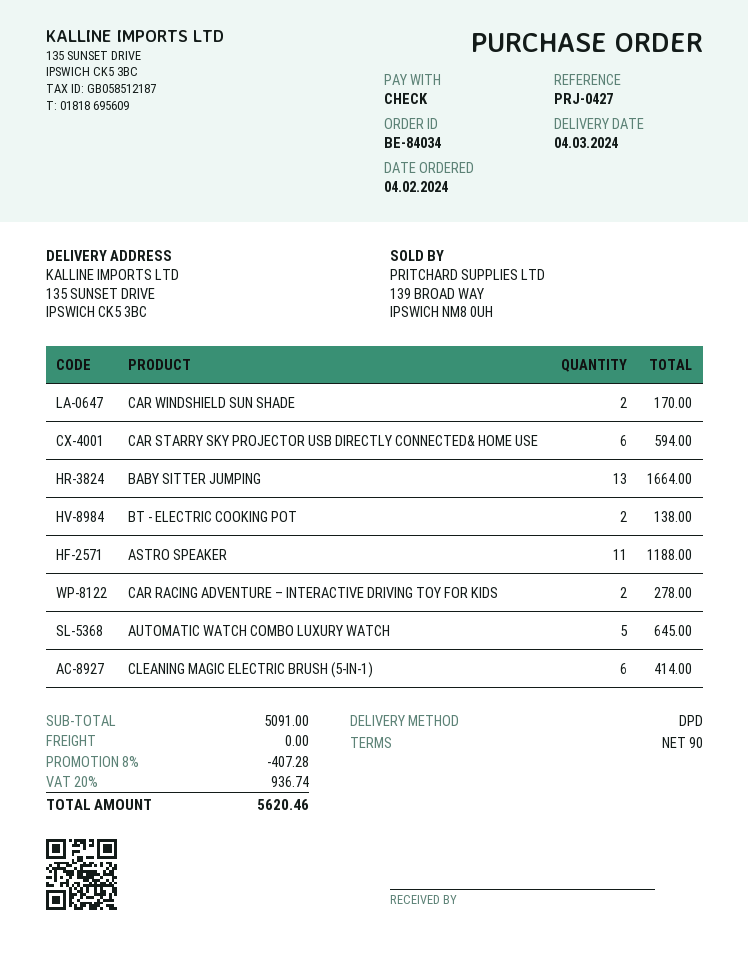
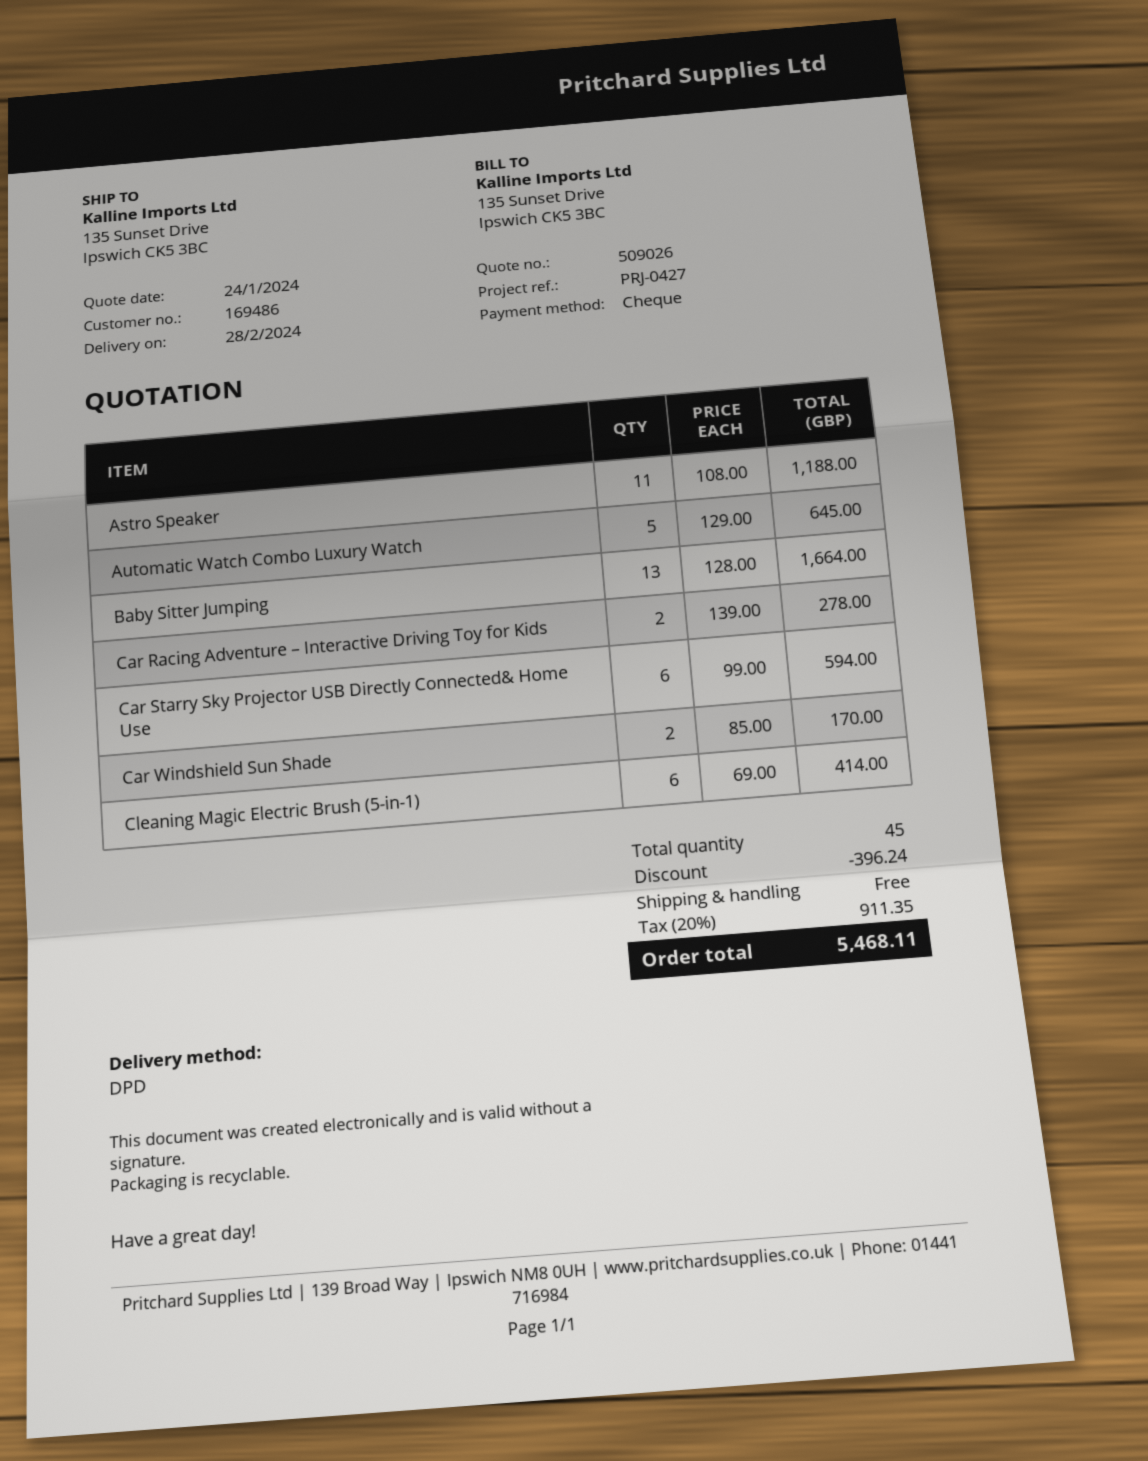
delivery date: 2024-03-04 -> 2024-02-28
BT - ELECTRIC COOKING POT: 2 for 138.00 -> none
discount: 407.28 -> 396.24
tax: 20% = 936.74 -> 20% = 911.35
total: 5620.46 -> 5468.11

